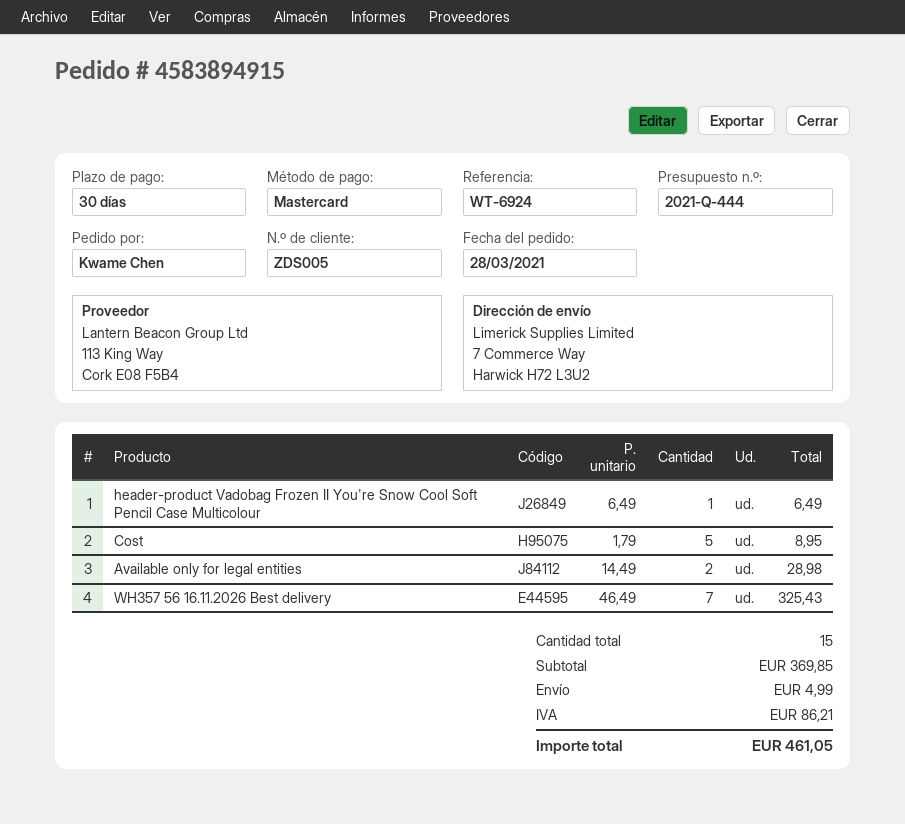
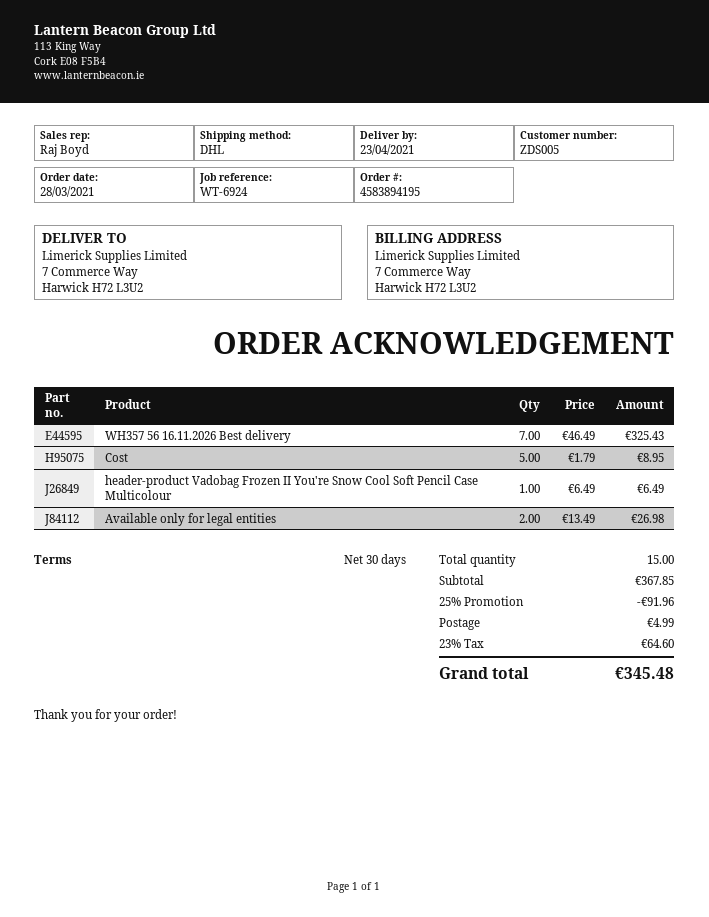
order number: 4583894915 -> 4583894195
Available only for legal entities: 2 x 14.49 = 28.98 -> 2 x 13.49 = 26.98
subtotal: 369.85 -> 367.85
discount: none -> 25% = 91.96
tax: 86.21 -> 64.60
total: 461.05 -> 345.48

